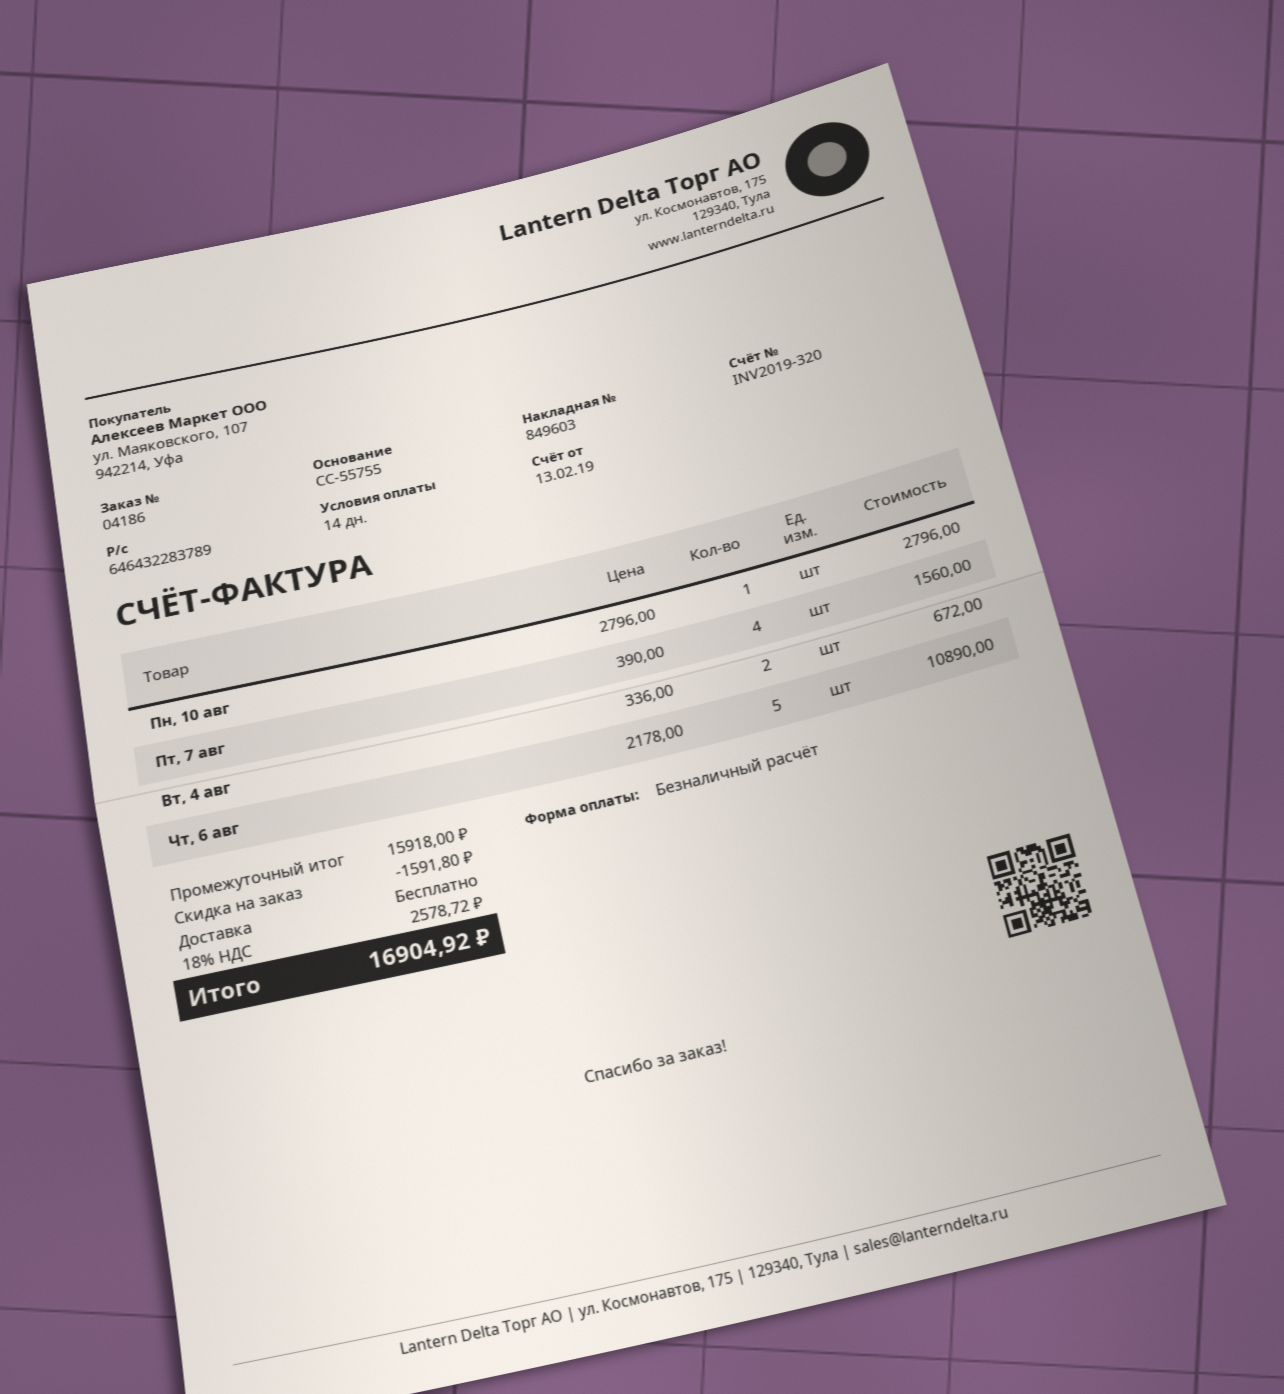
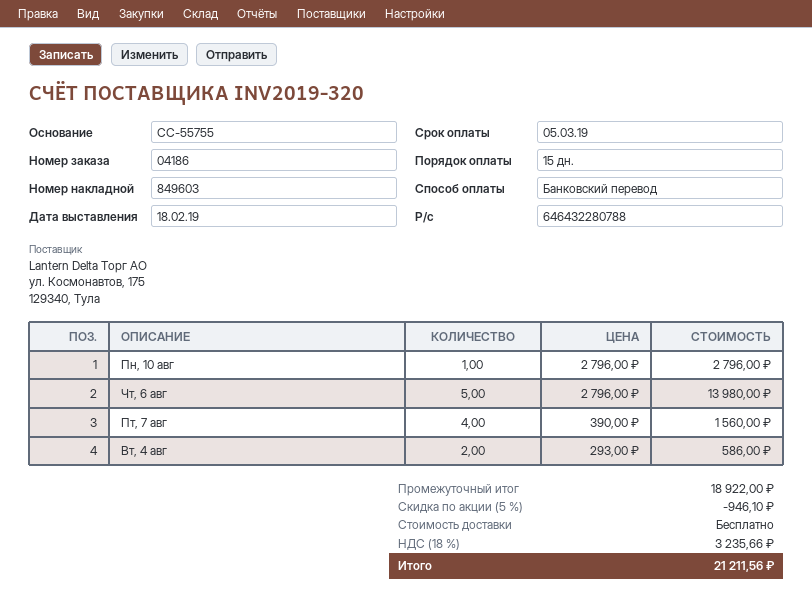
invoice date: 2019-02-13 -> 2019-02-18
payment terms: 14 days -> 15 days
bank account: 646432283789 -> 646432280788
Вт, 4 авг: 2 x 336.00 = 672.00 -> 2 x 293.00 = 586.00
Чт, 6 авг: 5 x 2178.00 = 10890.00 -> 5 x 2796.00 = 13980.00
subtotal: 15918.00 -> 18922.00
discount: 1591.80 -> 946.10
tax: 18% = 2578.72 -> 18% = 3235.66
total: 16904.92 -> 21211.56

